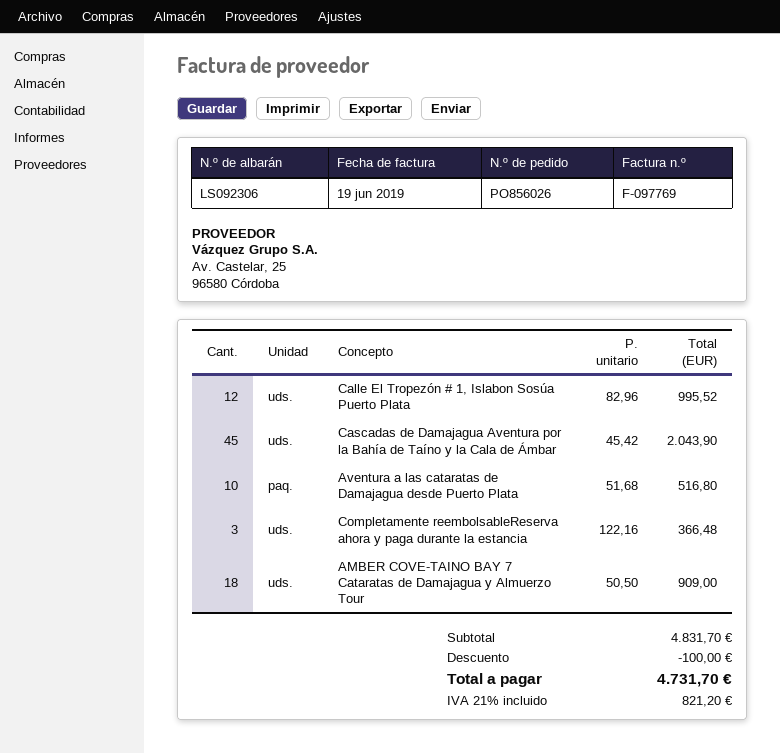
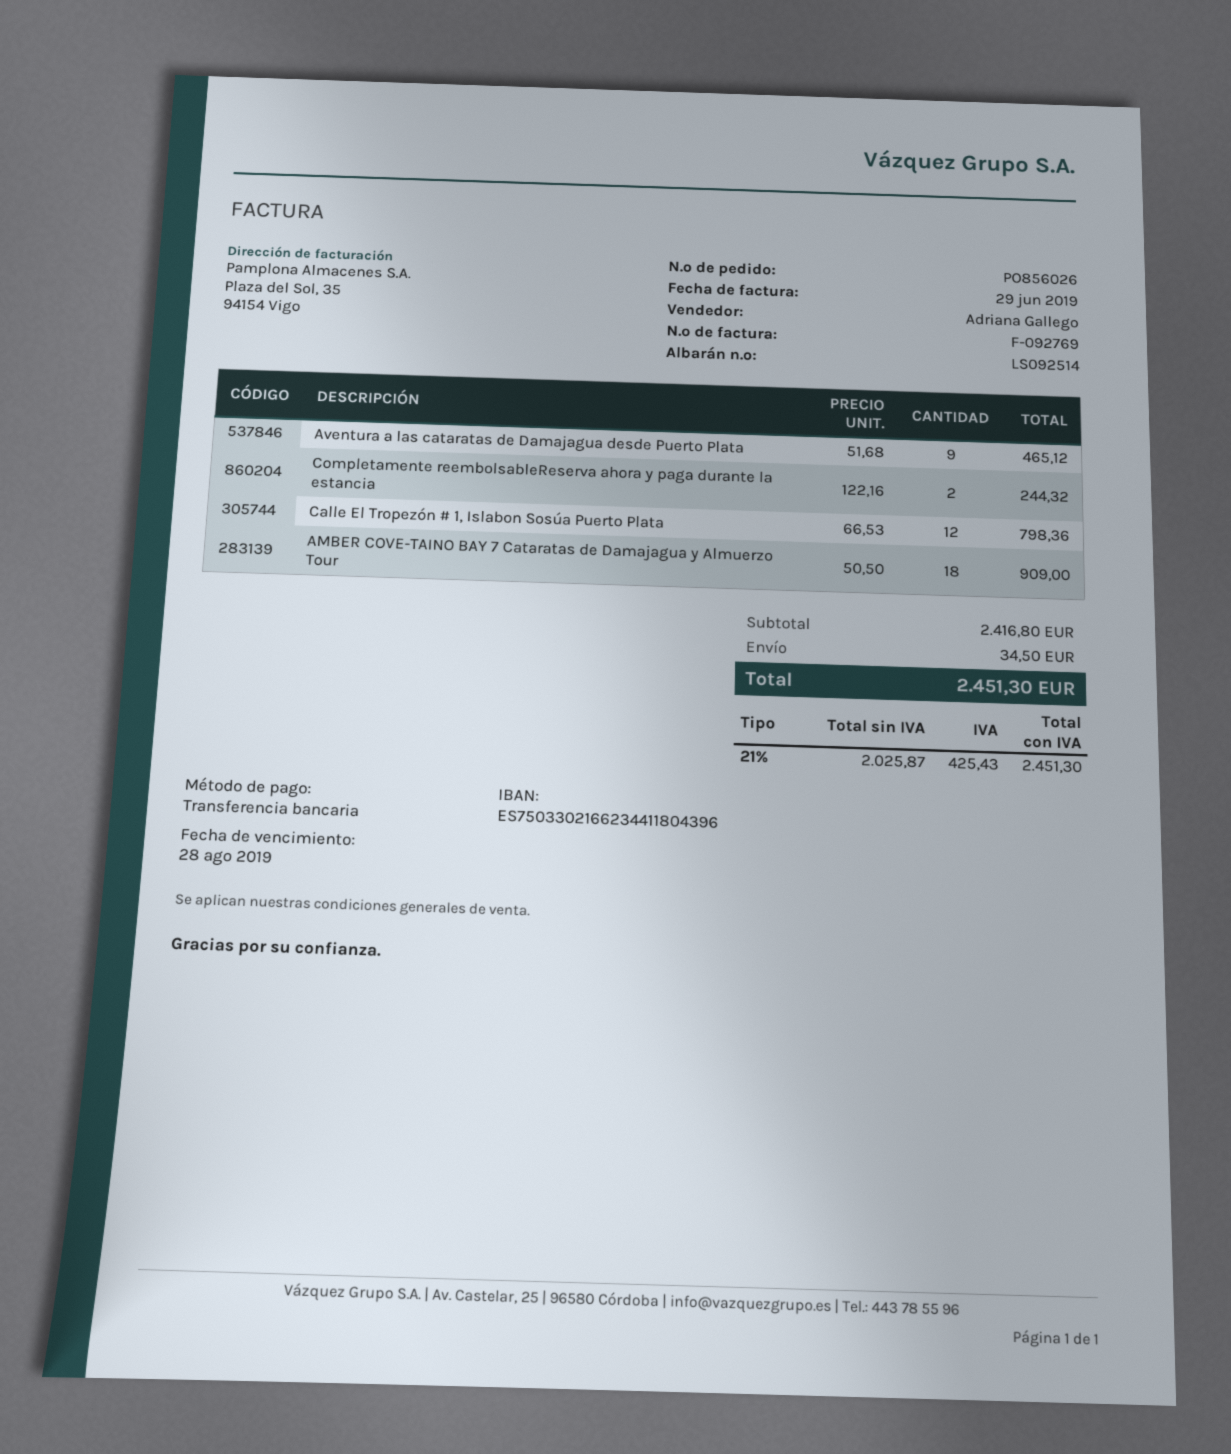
delivery note number: LS092306 -> LS092514
invoice number: F-097769 -> F-092769
invoice date: 2019-06-19 -> 2019-06-29
Calle El Tropezón # 1, Islabon Sosúa Puerto Plata: 12 x 82.96 = 995.52 -> 12 x 66.53 = 798.36
Cascadas de Damajagua Aventura por la Bahía de Taíno y la Cala de Ámbar: 45 x 45.42 = 2043.90 -> none
Aventura a las cataratas de Damajagua desde Puerto Plata: 10 x 51.68 = 516.80 -> 9 x 51.68 = 465.12
Completamente reembolsableReserva ahora y paga durante la estancia: 3 x 122.16 = 366.48 -> 2 x 122.16 = 244.32
subtotal: 4831.70 -> 2416.80
discount: 100.00 -> none
shipping: none -> 34.50
tax: 21% = 821.20 -> 21% = 425.43
total: 4731.70 -> 2451.30

